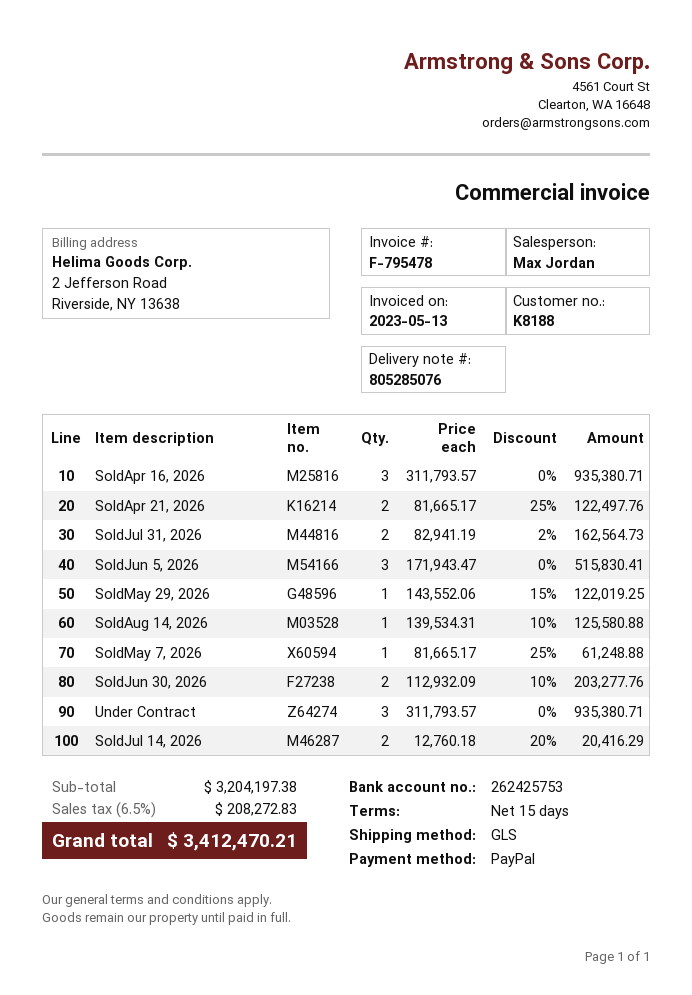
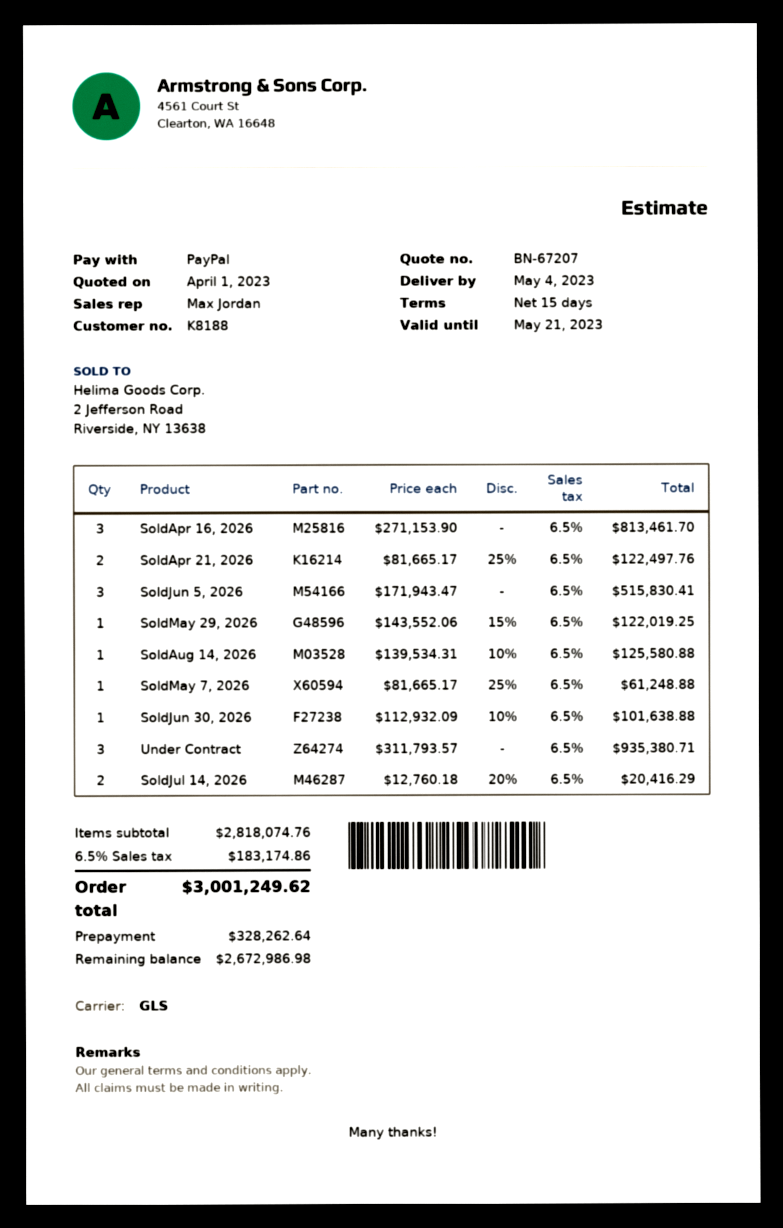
SoldApr 16, 2026: 3 x 311793.57 = 935380.71 -> 3 x 271153.90 = 813461.70
SoldJul 31, 2026: 2 x 82941.19 - 2% = 162564.73 -> none
SoldJun 30, 2026: 2 x 112932.09 - 10% = 203277.76 -> 1 x 112932.09 - 10% = 101638.88
subtotal: 3204197.38 -> 2818074.76
tax: 6.5% = 208272.83 -> 6.5% = 183174.86
total: 3412470.21 -> 3001249.62

